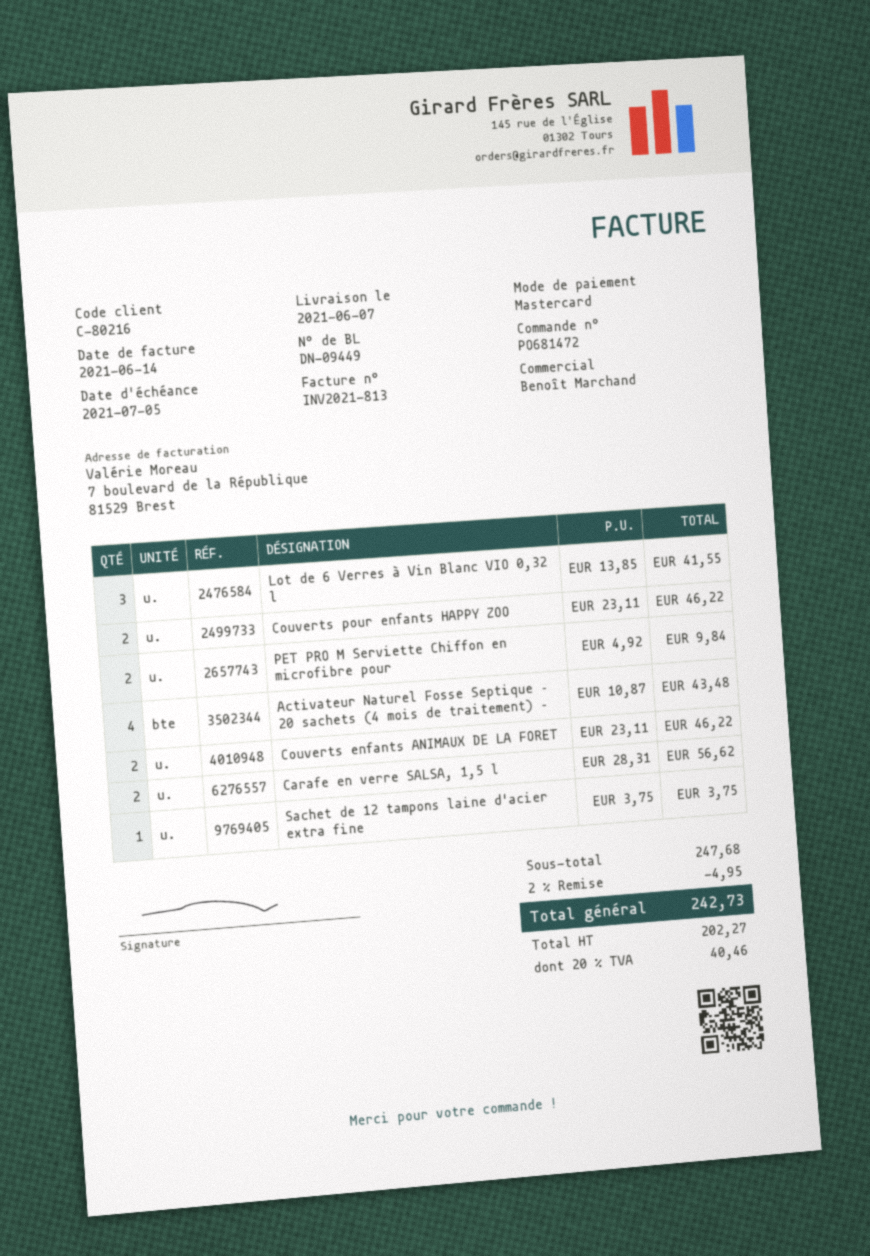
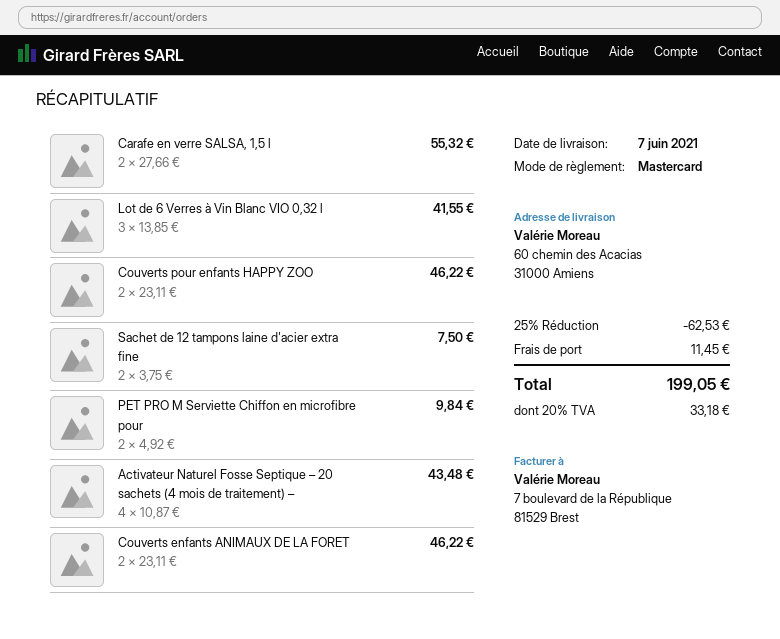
Carafe en verre SALSA, 1,5 l: 2 x 28.31 = 56.62 -> 2 x 27.66 = 55.32
Sachet de 12 tampons laine d'acier extra fine: 1 x 3.75 = 3.75 -> 2 x 3.75 = 7.50
discount: 2% = 4.95 -> 25% = 62.53
shipping: none -> 11.45
tax: 20% = 40.46 -> 20% = 33.18
total: 242.73 -> 199.05

